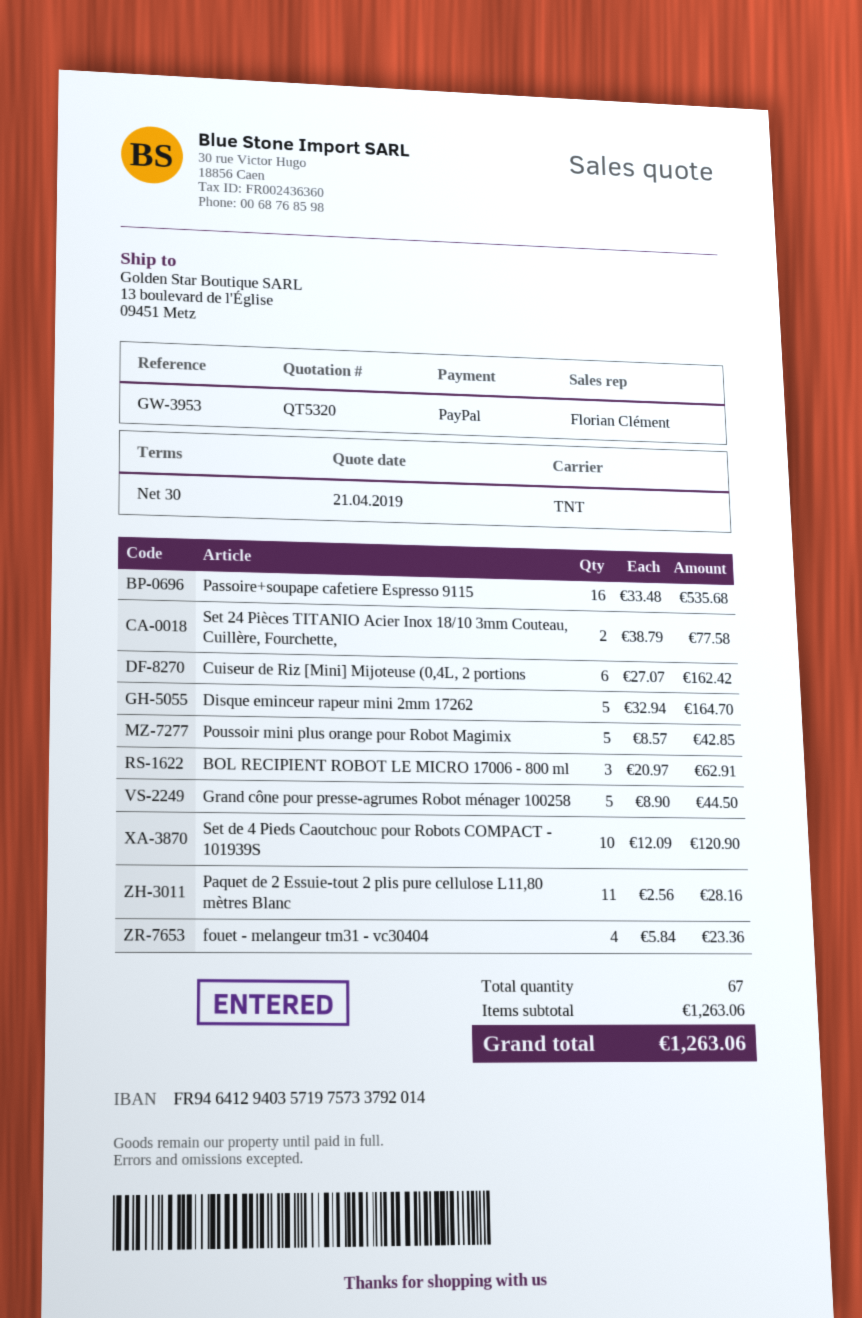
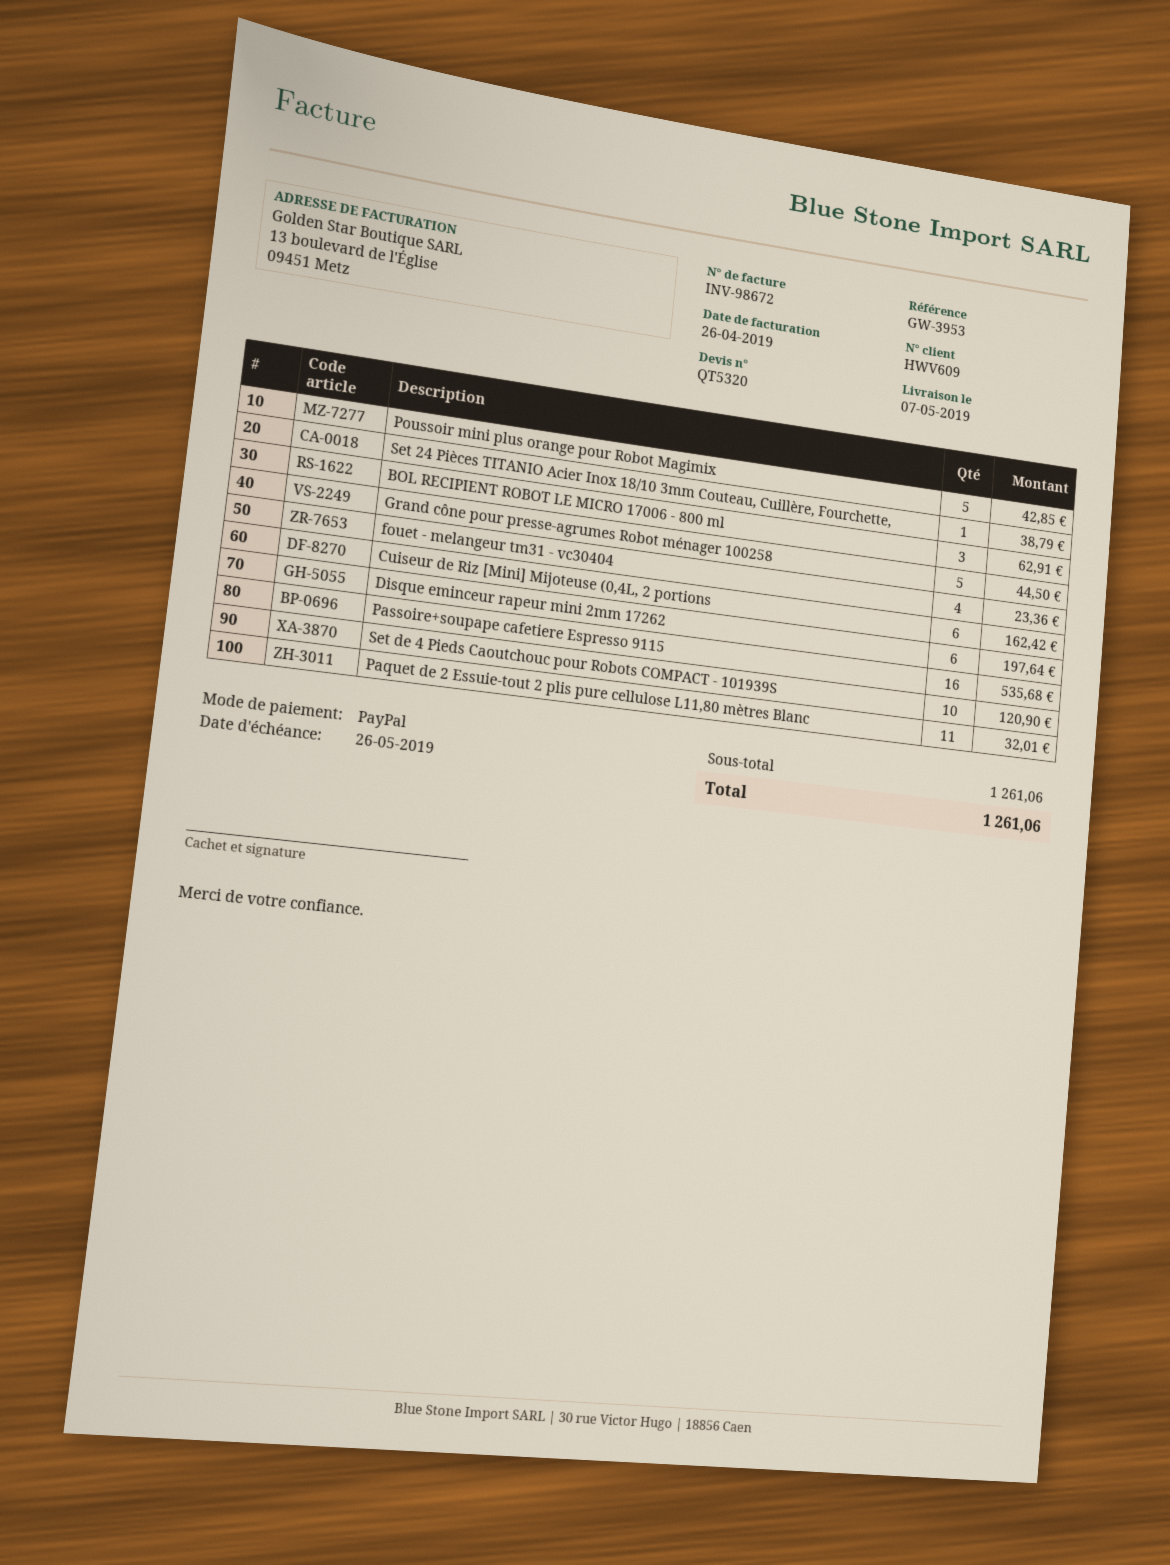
Set 24 Pièces TITANIO Acier Inox 18/10 3mm Couteau, Cuillère, Fourchette,: 2 for 77.58 -> 1 for 38.79
Disque eminceur rapeur mini 2mm 17262: 5 for 164.70 -> 6 for 197.64
Paquet de 2 Essuie-tout 2 plis pure cellulose L11,80 mètres Blanc: 11 for 28.16 -> 11 for 32.01
subtotal: 1263.06 -> 1261.06
total: 1263.06 -> 1261.06

